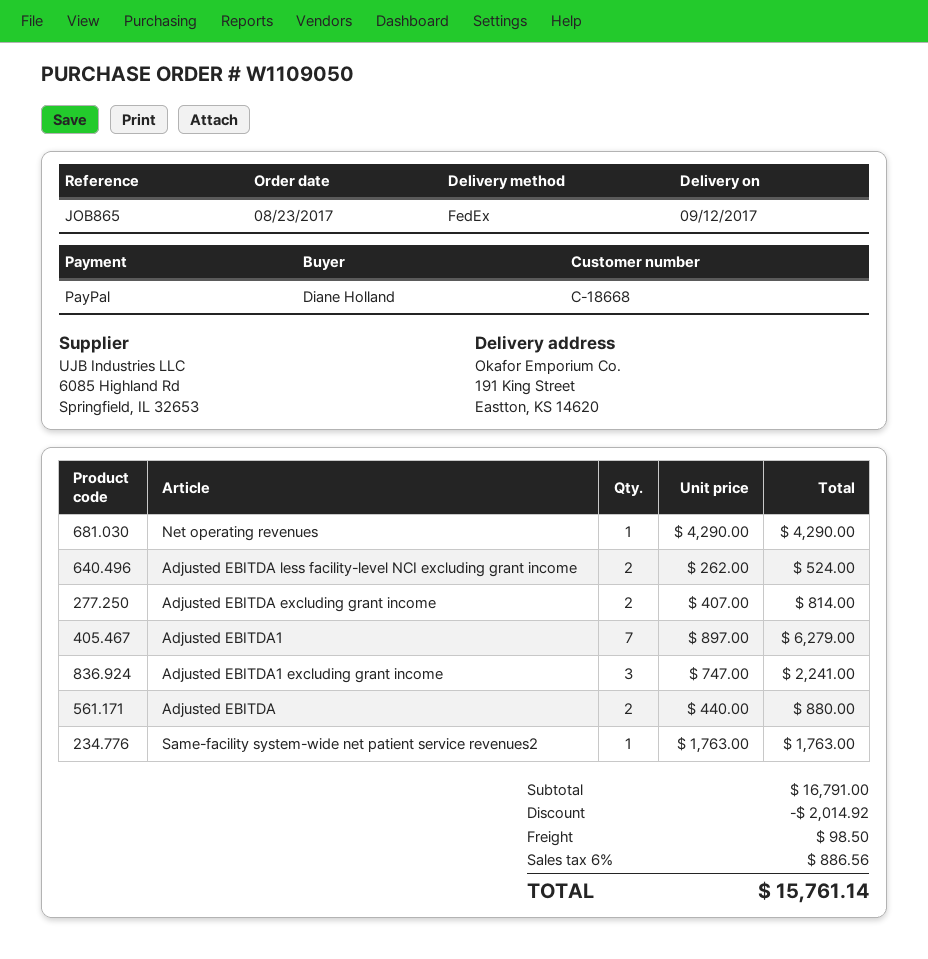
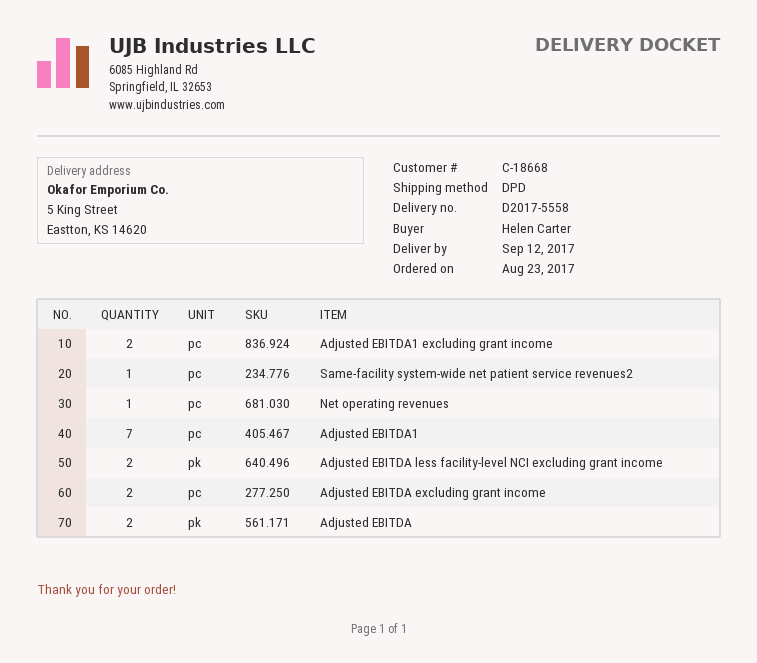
ordered by: Diane Holland -> Helen Carter
shipping method: FedEx -> DPD
ship to: 191 King Street, Eastton, KS 14620 -> 5 King Street, Eastton, KS 14620
Adjusted EBITDA1 excluding grant income: 3 -> 2

